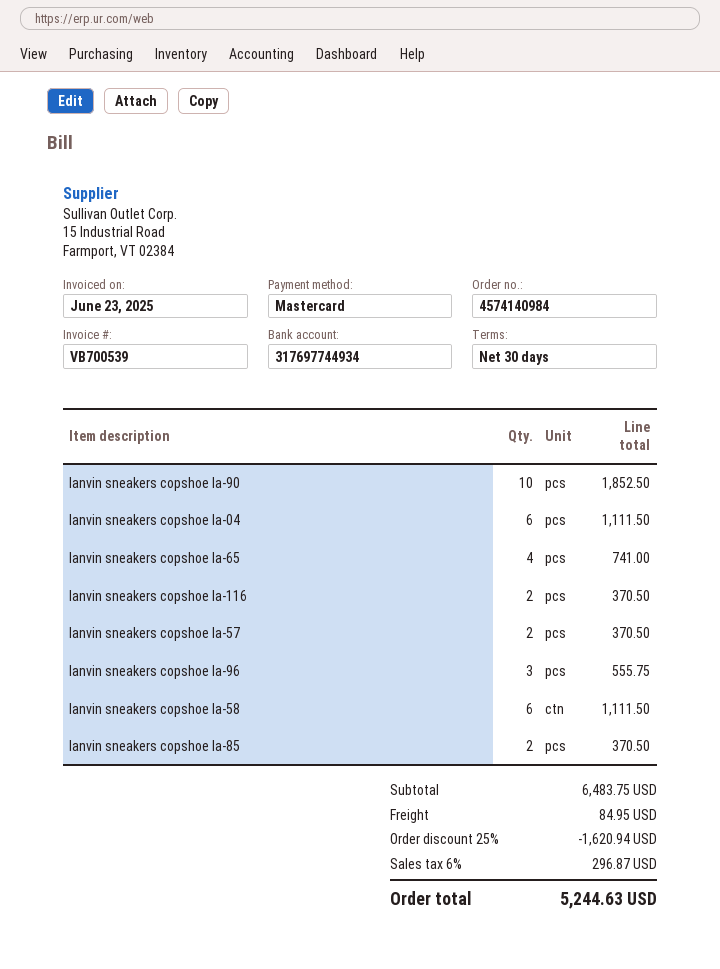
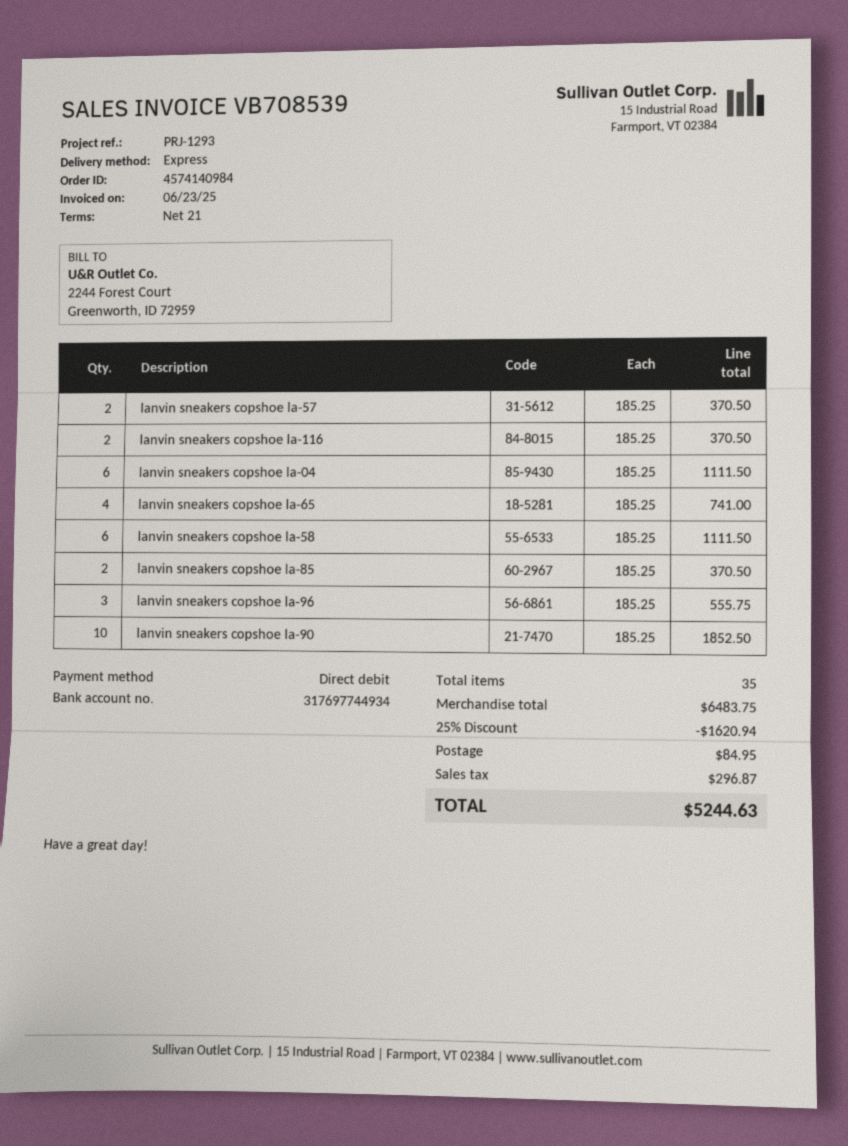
invoice number: VB700539 -> VB708539
payment terms: 30 days -> 21 days
payment method: Mastercard -> direct debit

